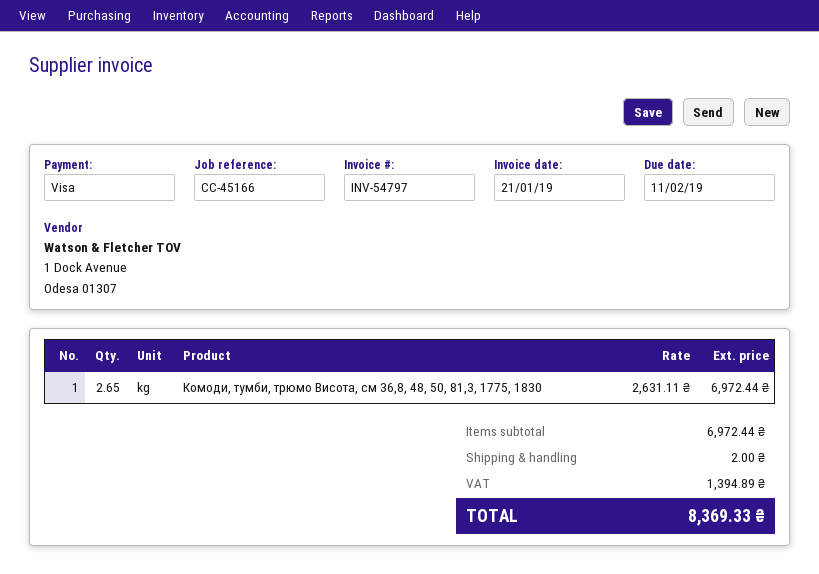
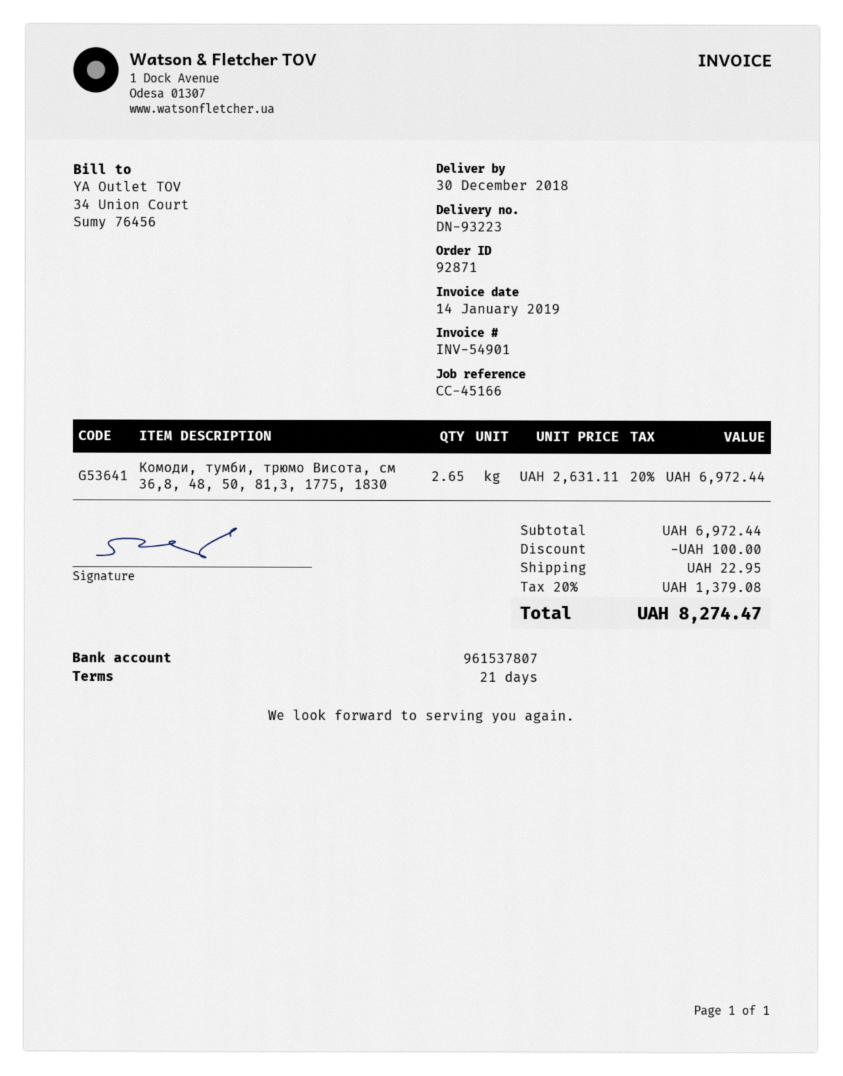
invoice number: INV-54797 -> INV-54901
invoice date: 2019-01-21 -> 2019-01-14
discount: none -> 100.00
shipping: 2.00 -> 22.95
tax: 1394.89 -> 1379.08
total: 8369.33 -> 8274.47

